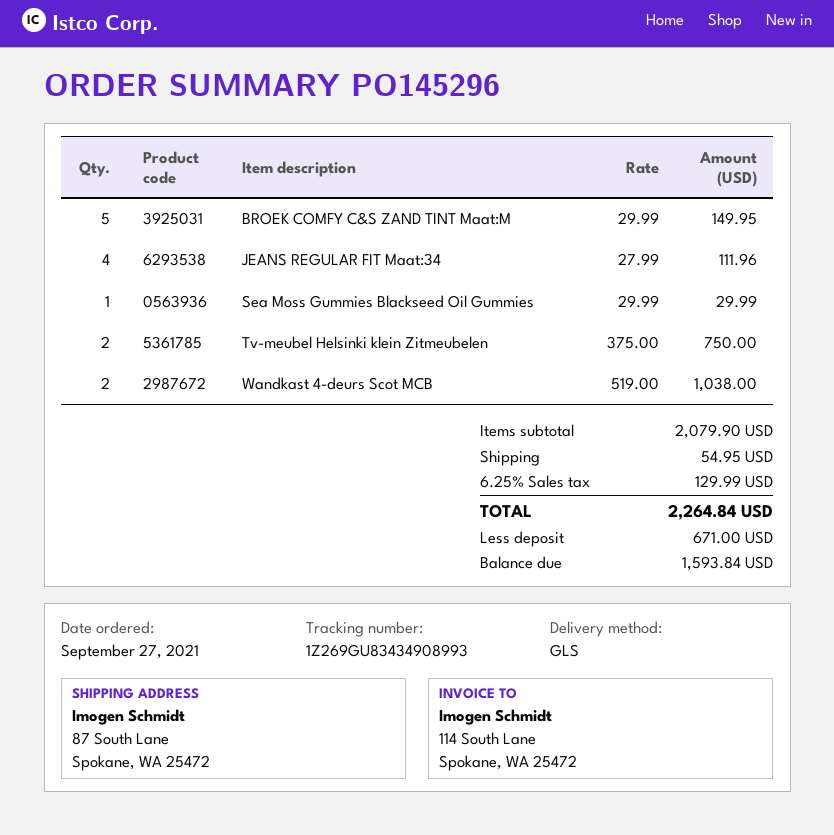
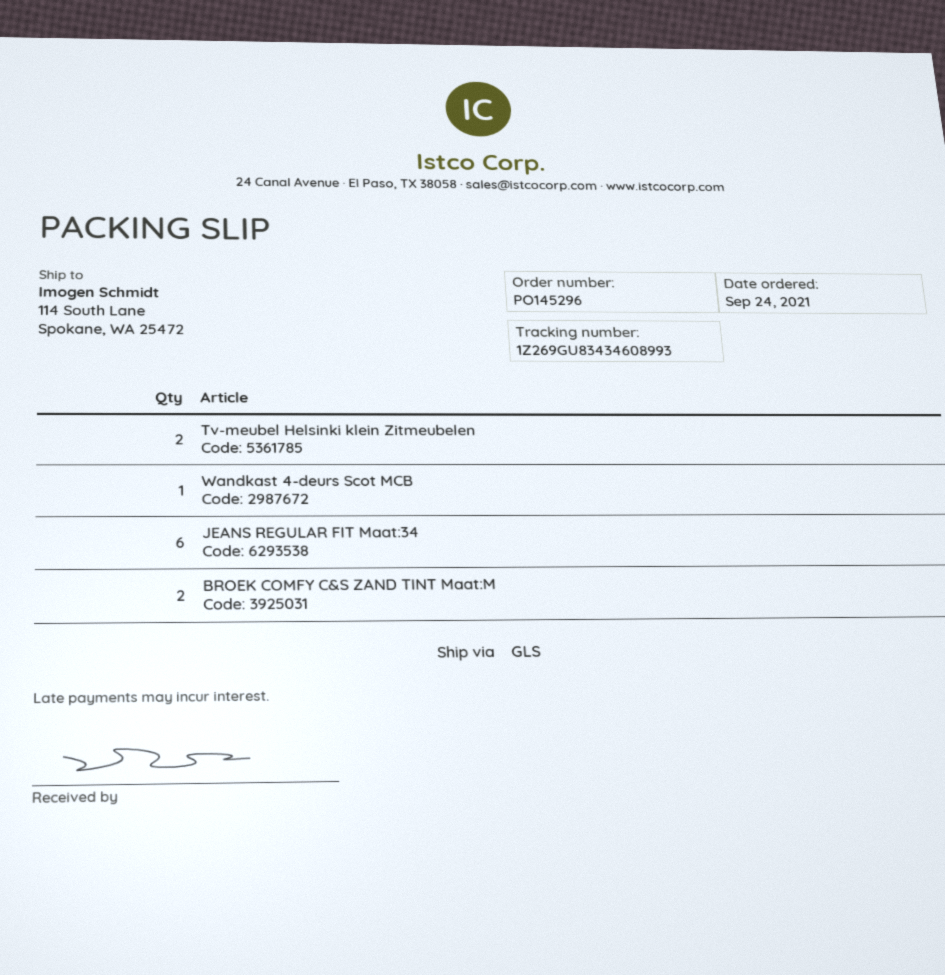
order date: 2021-09-27 -> 2021-09-24
tracking number: 1Z269GU83434908993 -> 1Z269GU83434608993
ship to: 87 South Lane, Spokane, WA 25472 -> 114 South Lane, Spokane, WA 25472
BROEK COMFY C&S ZAND TINT Maat:M: 5 -> 2
JEANS REGULAR FIT Maat:34: 4 -> 6
Sea Moss Gummies Blackseed Oil Gummies: 1 -> none
Wandkast 4-deurs Scot MCB: 2 -> 1

